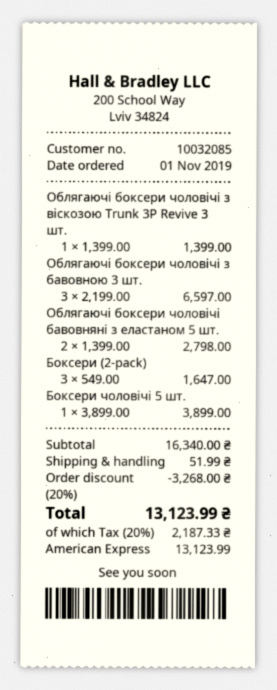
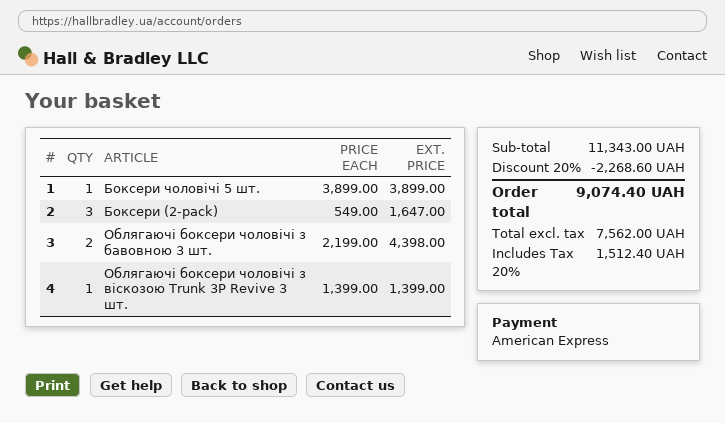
Облягаючі боксери чоловічі з бавовною 3 шт.: 3 x 2199.00 = 6597.00 -> 2 x 2199.00 = 4398.00
Облягаючі боксери чоловічі бавовняні з еластаном 5 шт.: 2 x 1399.00 = 2798.00 -> none
subtotal: 16340.00 -> 11343.00
discount: 20% = 3268.00 -> 20% = 2268.60
shipping: 51.99 -> none
tax: 20% = 2187.33 -> 20% = 1512.40
total: 13123.99 -> 9074.40

